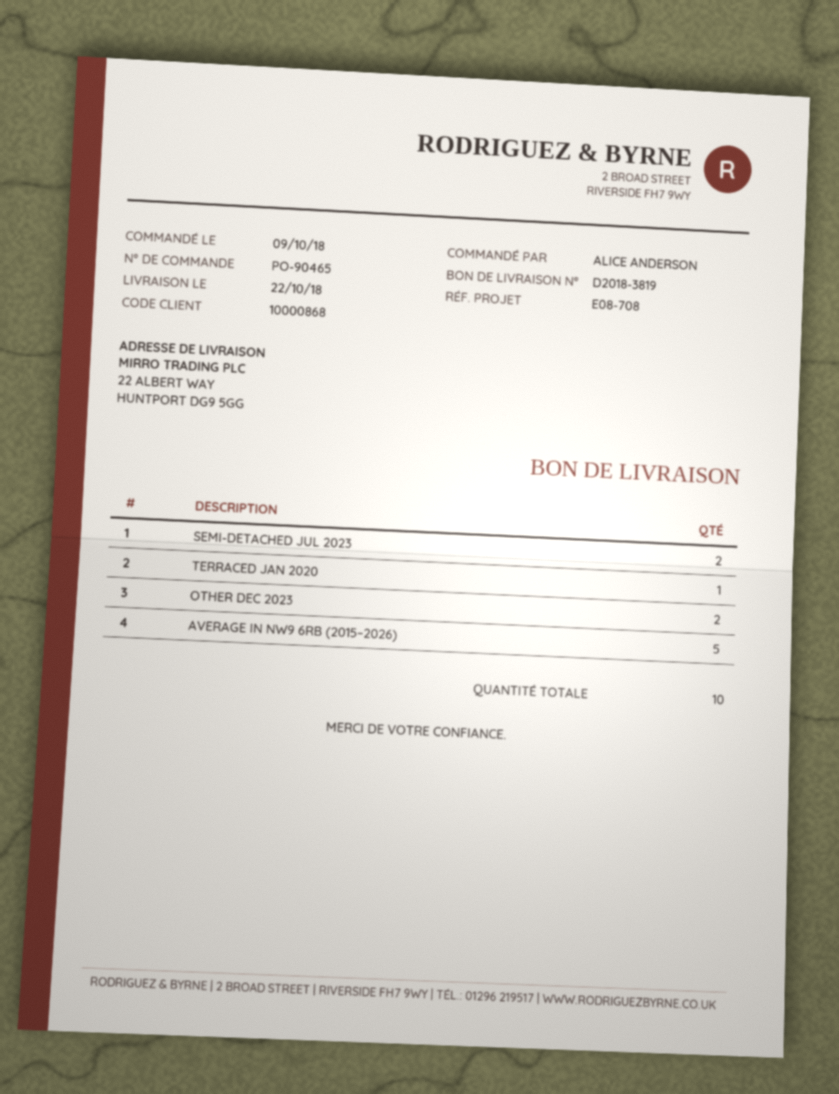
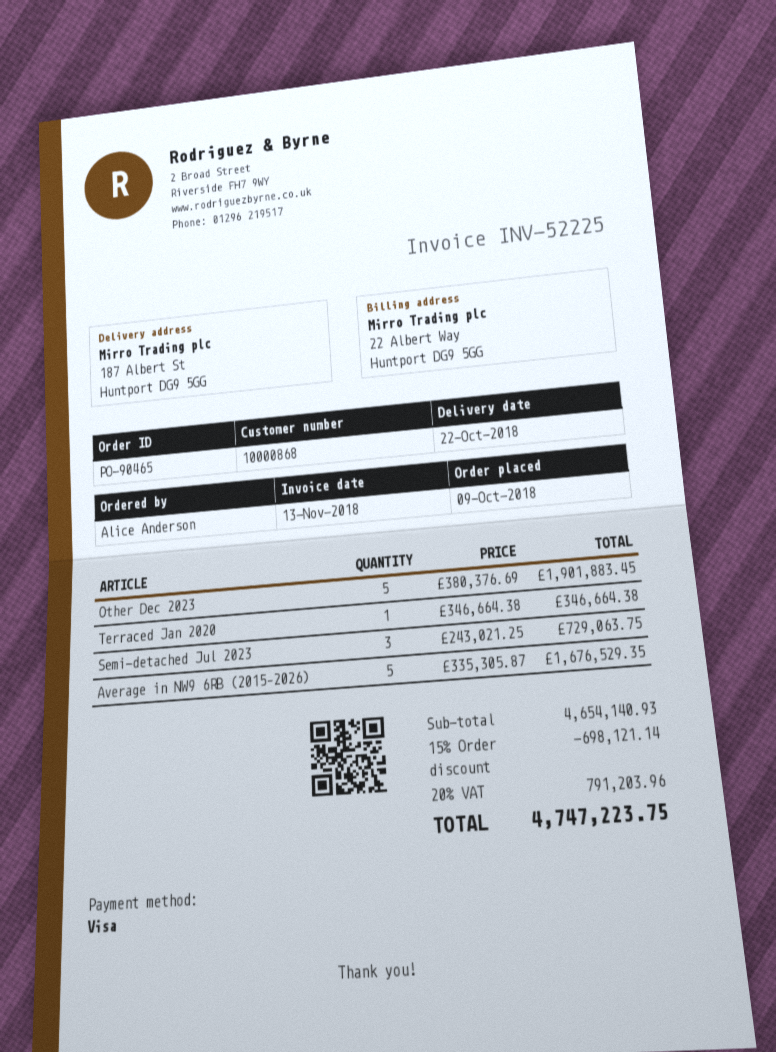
ship to: 22 ALBERT WAY, HUNTPORT DG9 5GG -> 187 Albert St, Huntport DG9 5GG
SEMI-DETACHED JUL 2023: 2 -> 3
OTHER DEC 2023: 2 -> 5

